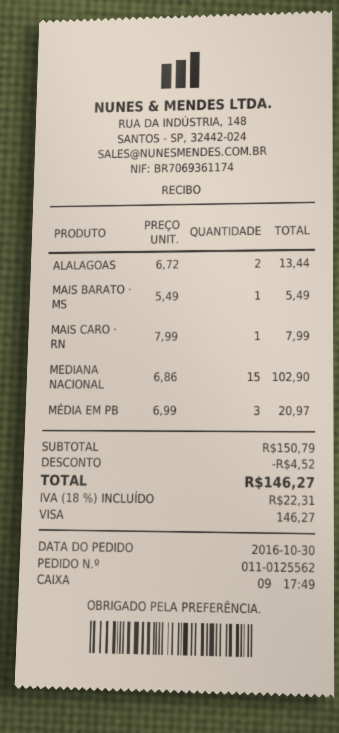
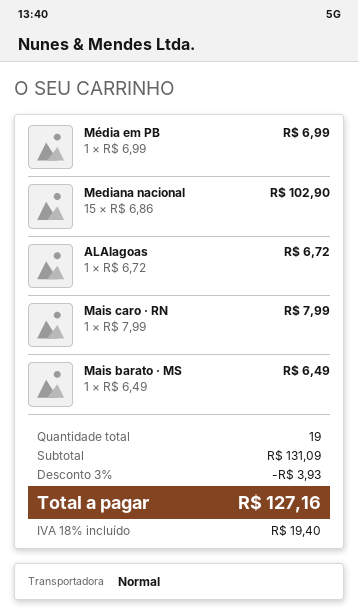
ALALAGOAS: 2 x 6.72 = 13.44 -> 1 x 6.72 = 6.72
MAIS BARATO · MS: 1 x 5.49 = 5.49 -> 1 x 6.49 = 6.49
MÉDIA EM PB: 3 x 6.99 = 20.97 -> 1 x 6.99 = 6.99
subtotal: 150.79 -> 131.09
discount: 4.52 -> 3.93
tax: 18% = 22.31 -> 18% = 19.40
total: 146.27 -> 127.16

